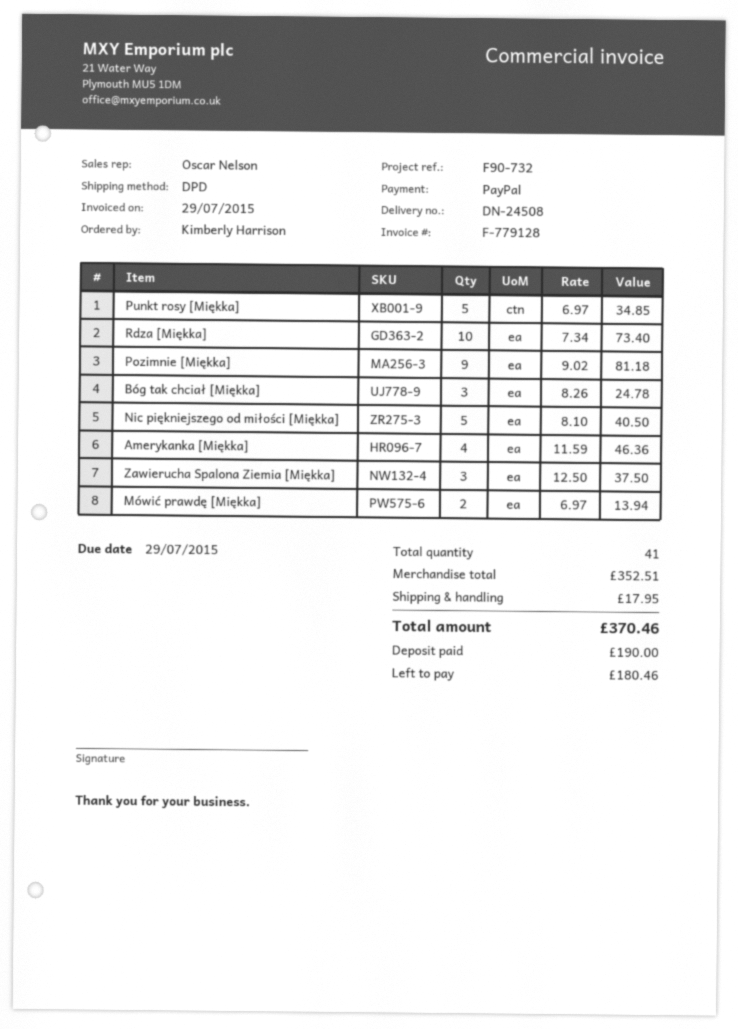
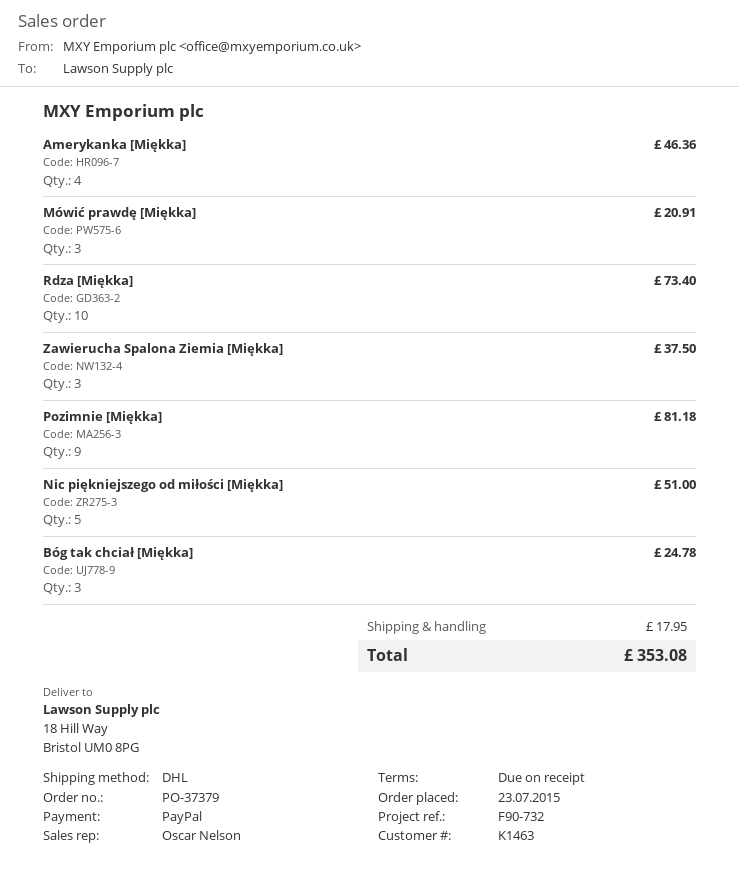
shipping method: DPD -> DHL
Punkt rosy [Miękka]: 5 for 34.85 -> none
Nic piękniejszego od miłości [Miękka]: 5 for 40.50 -> 5 for 51.00
Mówić prawdę [Miękka]: 2 for 13.94 -> 3 for 20.91
total: 370.46 -> 353.08

